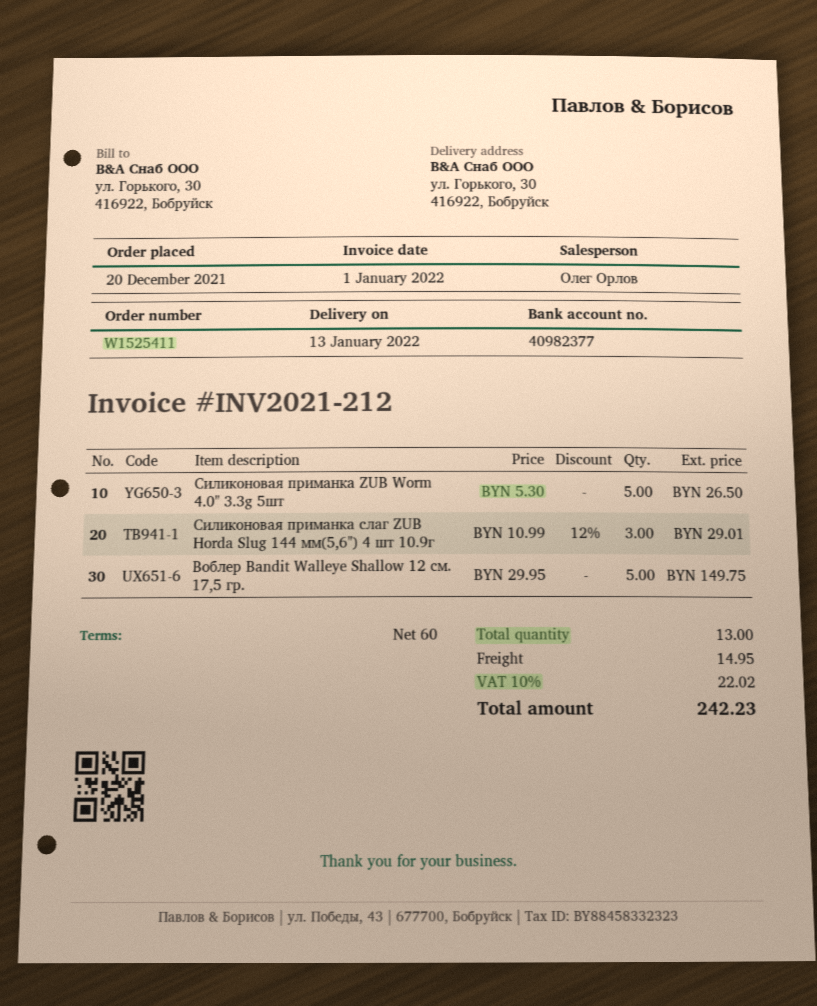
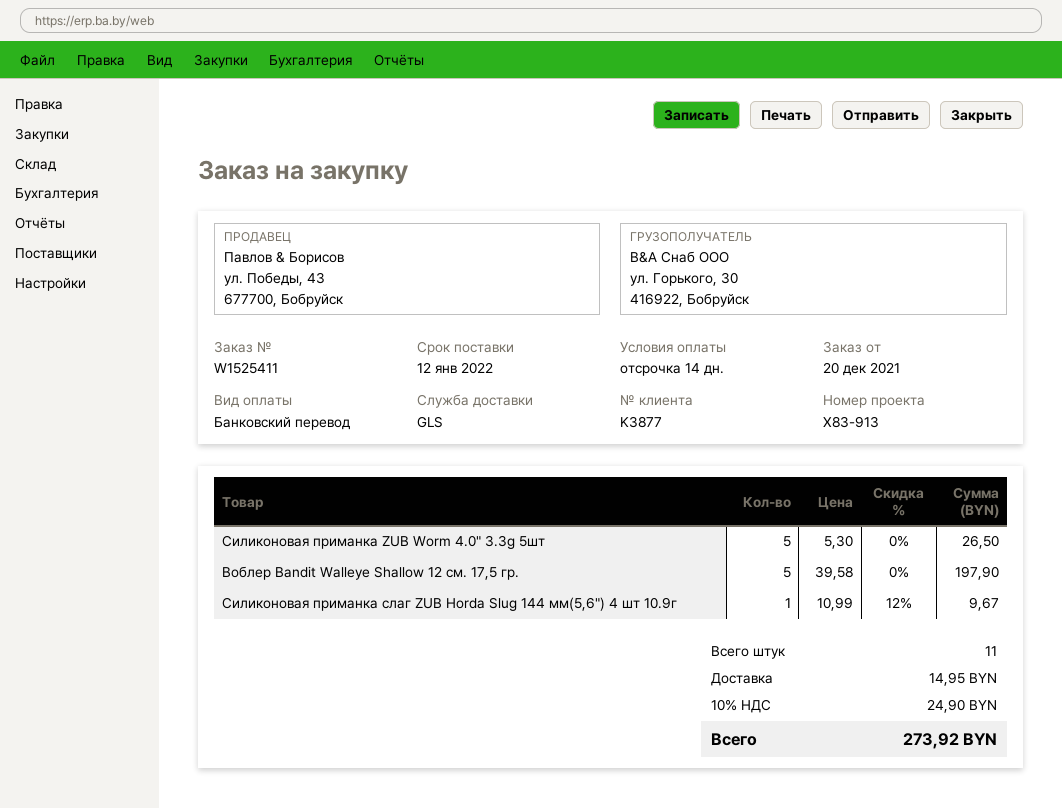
delivery date: 2022-01-13 -> 2022-01-12
payment terms: 60 days -> 14 days
Силиконовая приманка слаг ZUB Horda Slug 144 мм(5,6") 4 шт 10.9г: 3 x 10.99 - 12% = 29.01 -> 1 x 10.99 - 12% = 9.67
Воблер Bandit Walleye Shallow 12 см. 17,5 гр.: 5 x 29.95 = 149.75 -> 5 x 39.58 = 197.90
total quantity: 13 -> 11
tax: 10% = 22.02 -> 10% = 24.90
total: 242.23 -> 273.92

